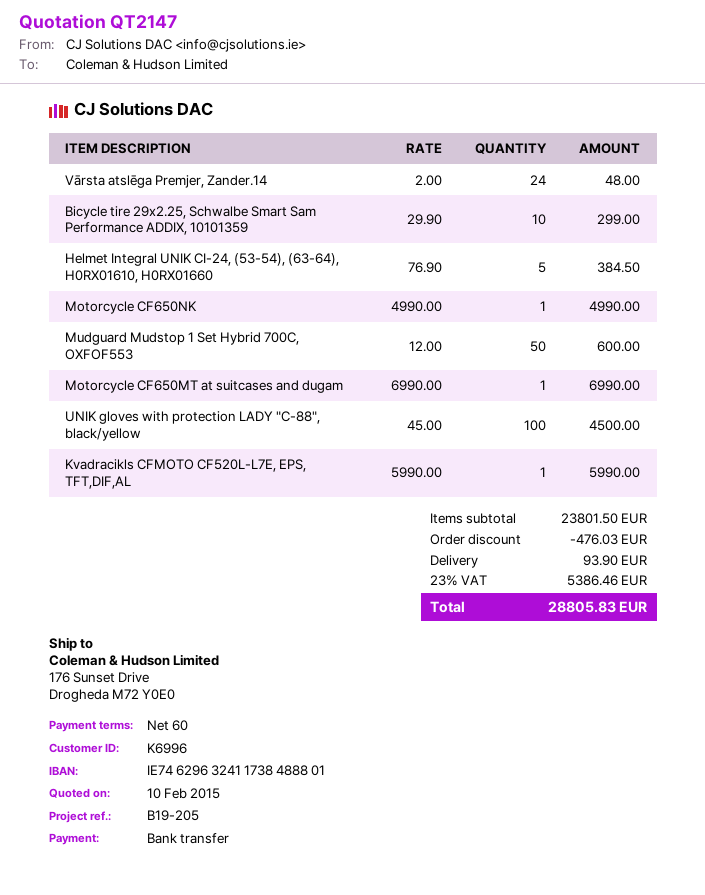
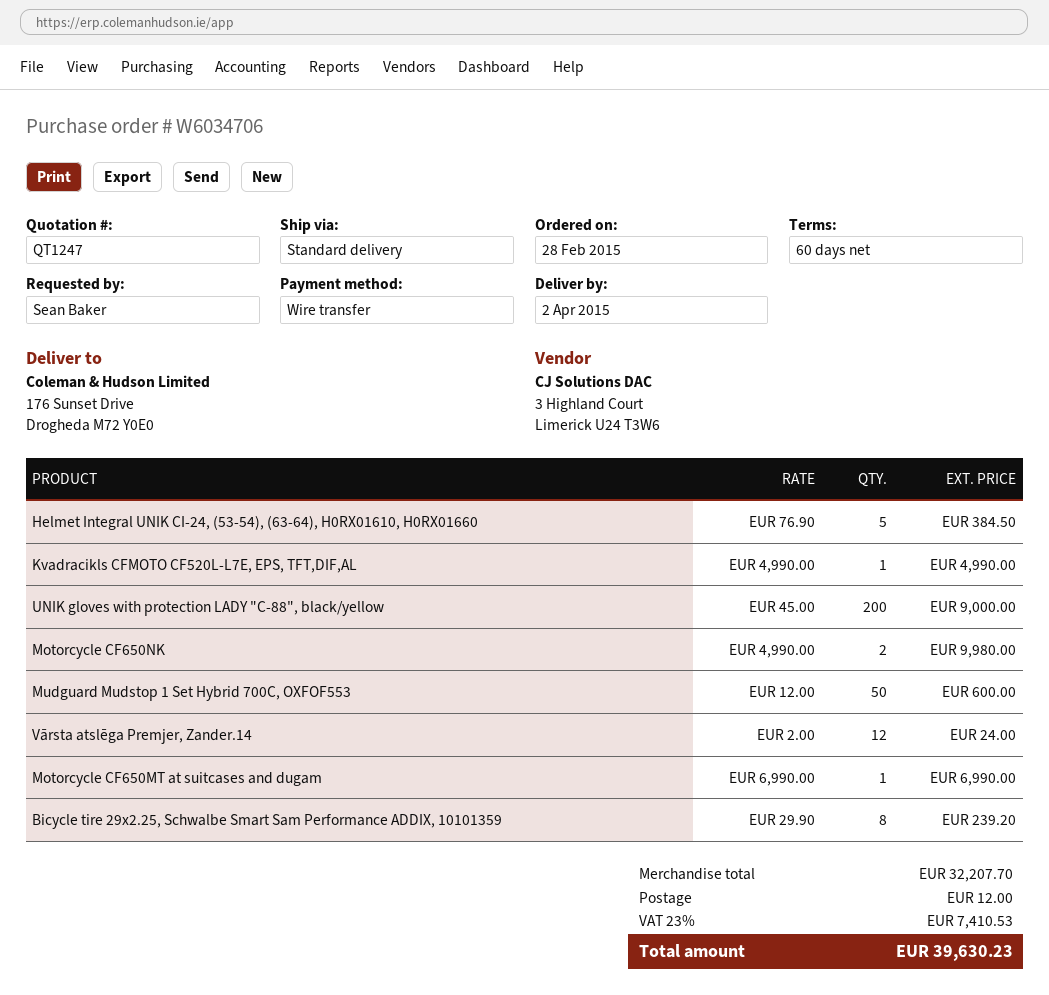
quote number: QT2147 -> QT1247
Vārsta atslēga Premjer, Zander.14: 24 x 2.00 = 48.00 -> 12 x 2.00 = 24.00
Bicycle tire 29x2.25, Schwalbe Smart Sam Performance ADDIX, 10101359: 10 x 29.90 = 299.00 -> 8 x 29.90 = 239.20
Motorcycle CF650NK: 1 x 4990.00 = 4990.00 -> 2 x 4990.00 = 9980.00
UNIK gloves with protection LADY "C-88", black/yellow: 100 x 45.00 = 4500.00 -> 200 x 45.00 = 9000.00
Kvadracikls CFMOTO CF520L-L7E, EPS, TFT,DIF,AL: 1 x 5990.00 = 5990.00 -> 1 x 4990.00 = 4990.00
subtotal: 23801.50 -> 32207.70
discount: 476.03 -> none
shipping: 93.90 -> 12.00
tax: 23% = 5386.46 -> 23% = 7410.53
total: 28805.83 -> 39630.23

